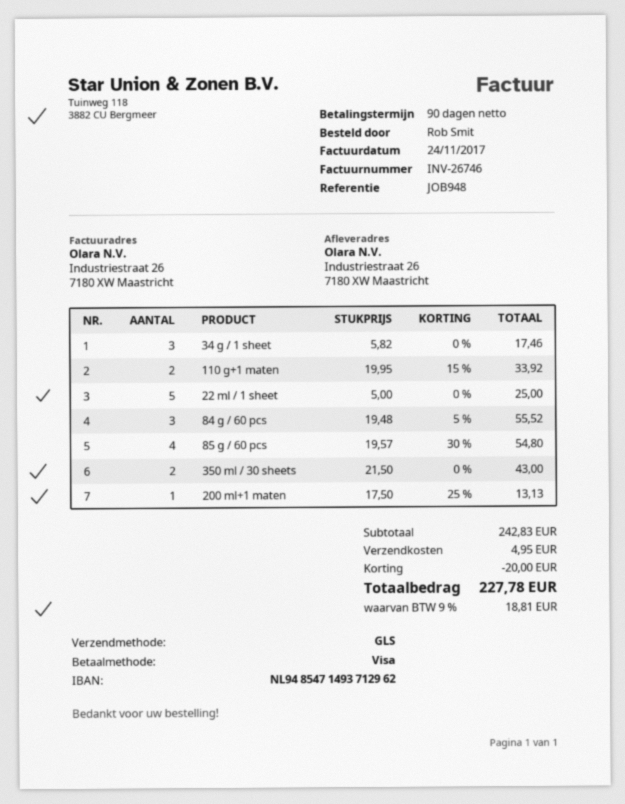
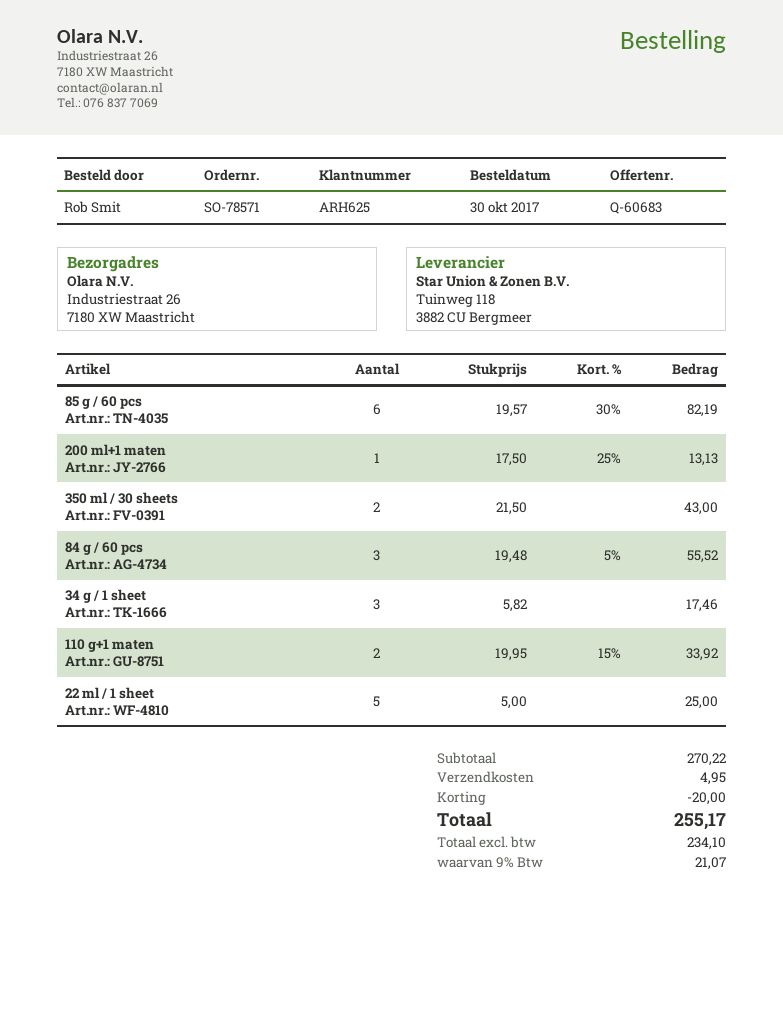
85 g / 60 pcs: 4 x 19.57 - 30% = 54.80 -> 6 x 19.57 - 30% = 82.19
subtotal: 242.83 -> 270.22
tax: 9% = 18.81 -> 9% = 21.07
total: 227.78 -> 255.17

